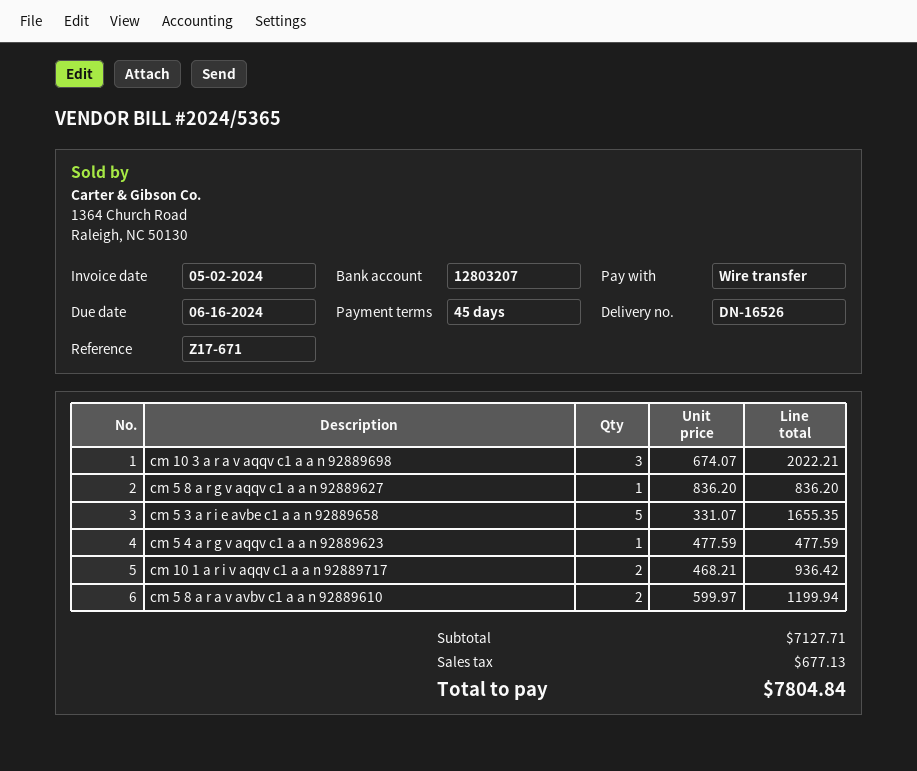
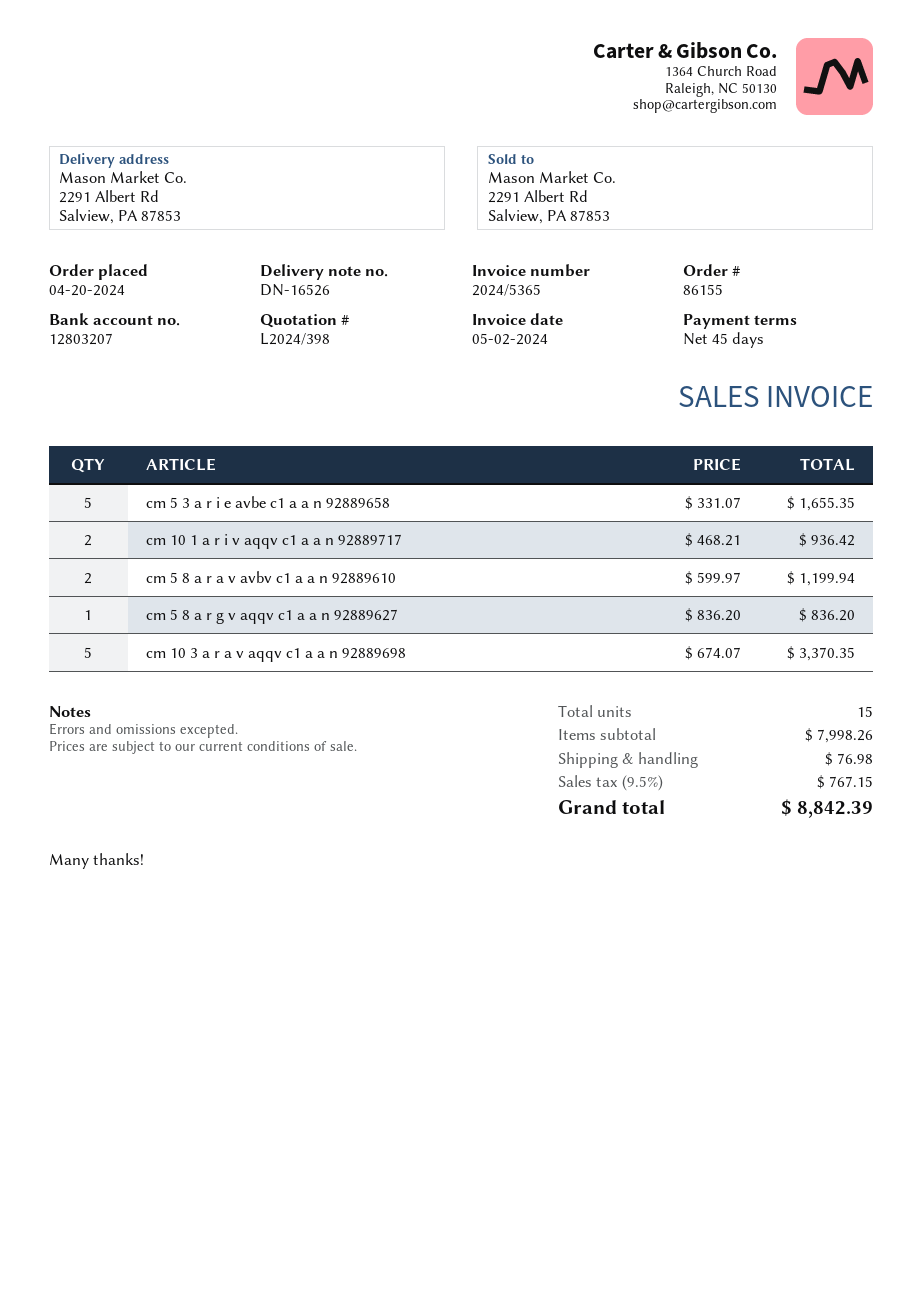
cm 10 3 a r a v aqqv c1 a a n 92889698: 3 x 674.07 = 2022.21 -> 5 x 674.07 = 3370.35
cm 5 4 a r g v aqqv c1 a a n 92889623: 1 x 477.59 = 477.59 -> none
subtotal: 7127.71 -> 7998.26
shipping: none -> 76.98
tax: 677.13 -> 767.15
total: 7804.84 -> 8842.39

